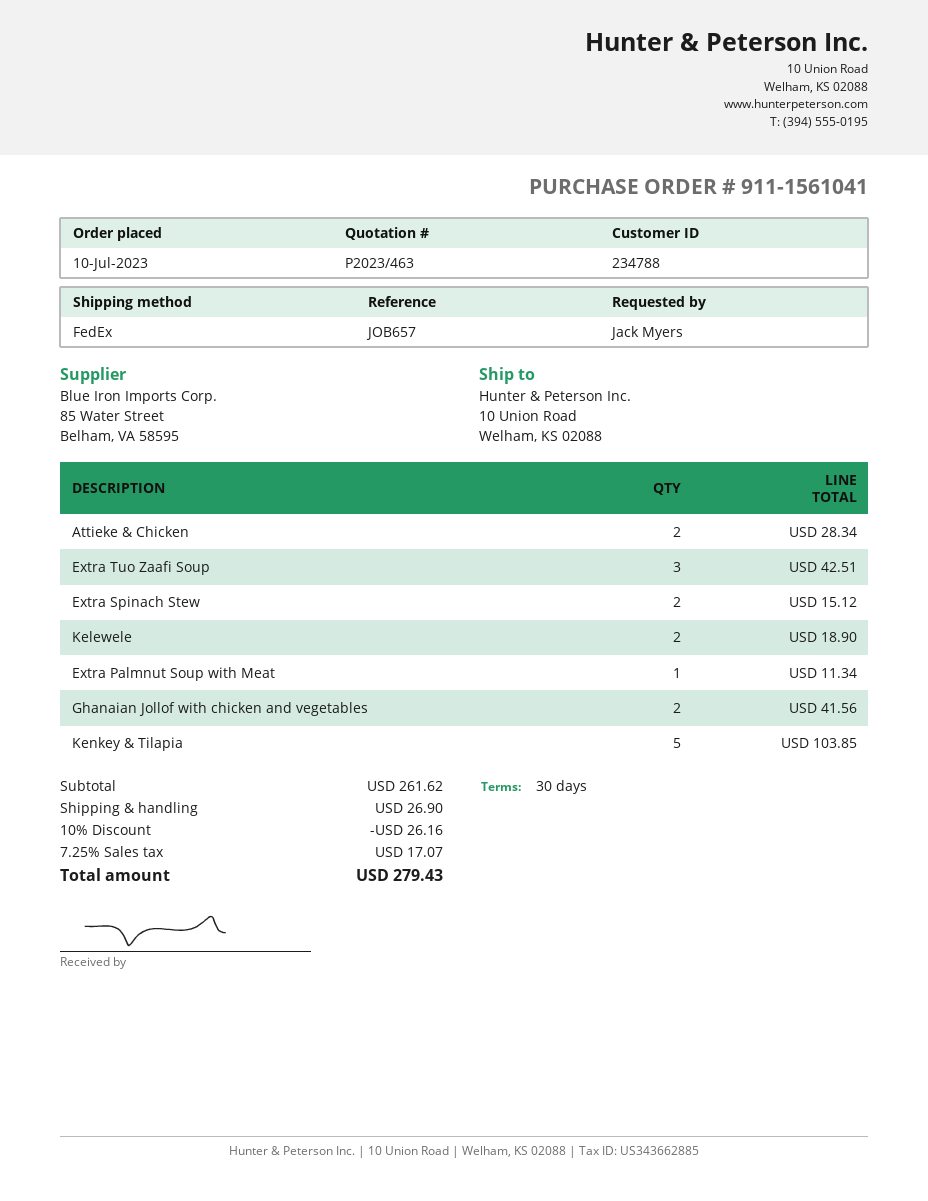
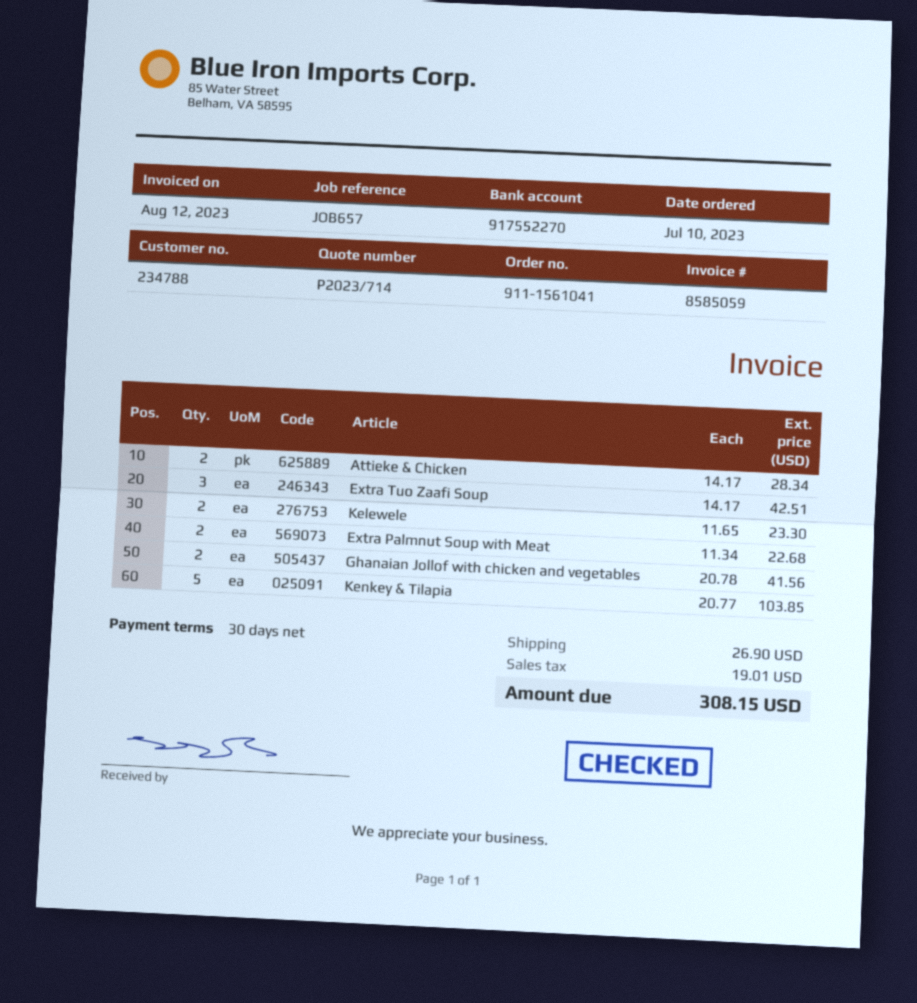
quote number: P2023/463 -> P2023/714
Extra Spinach Stew: 2 for 15.12 -> none
Kelewele: 2 for 18.90 -> 2 for 23.30
Extra Palmnut Soup with Meat: 1 for 11.34 -> 2 for 22.68
discount: 10% = 26.16 -> none
tax: 17.07 -> 19.01
total: 279.43 -> 308.15

